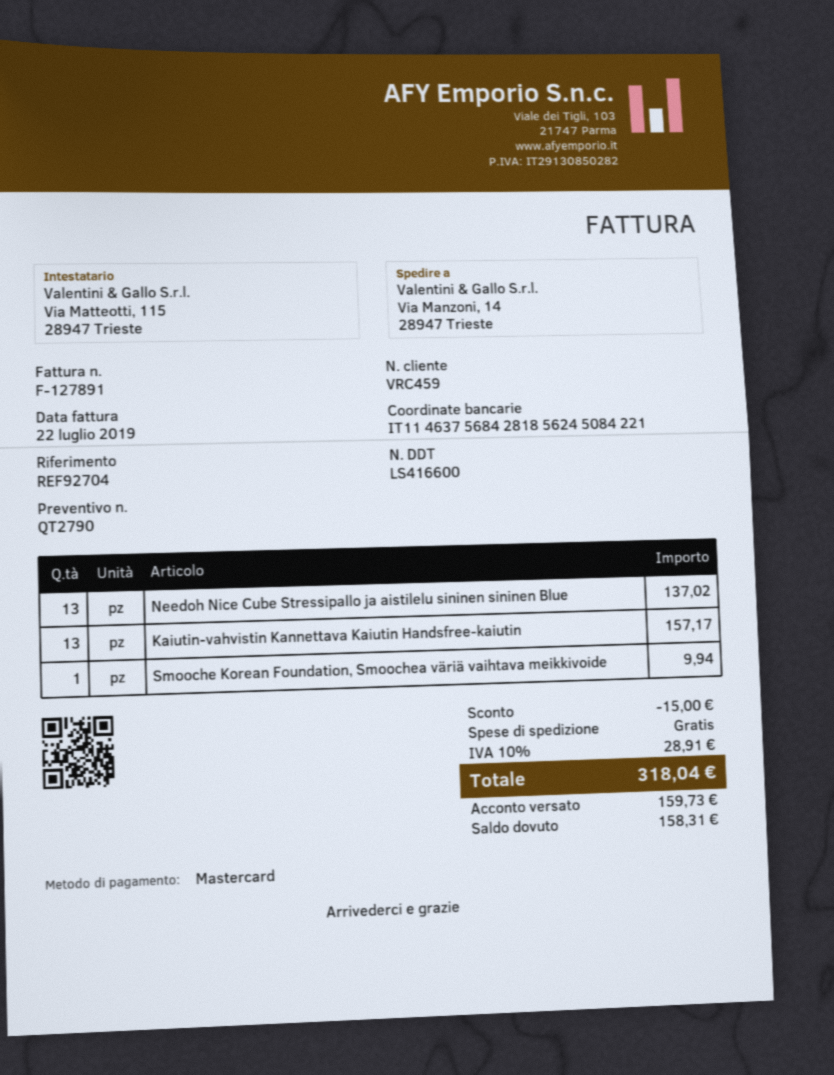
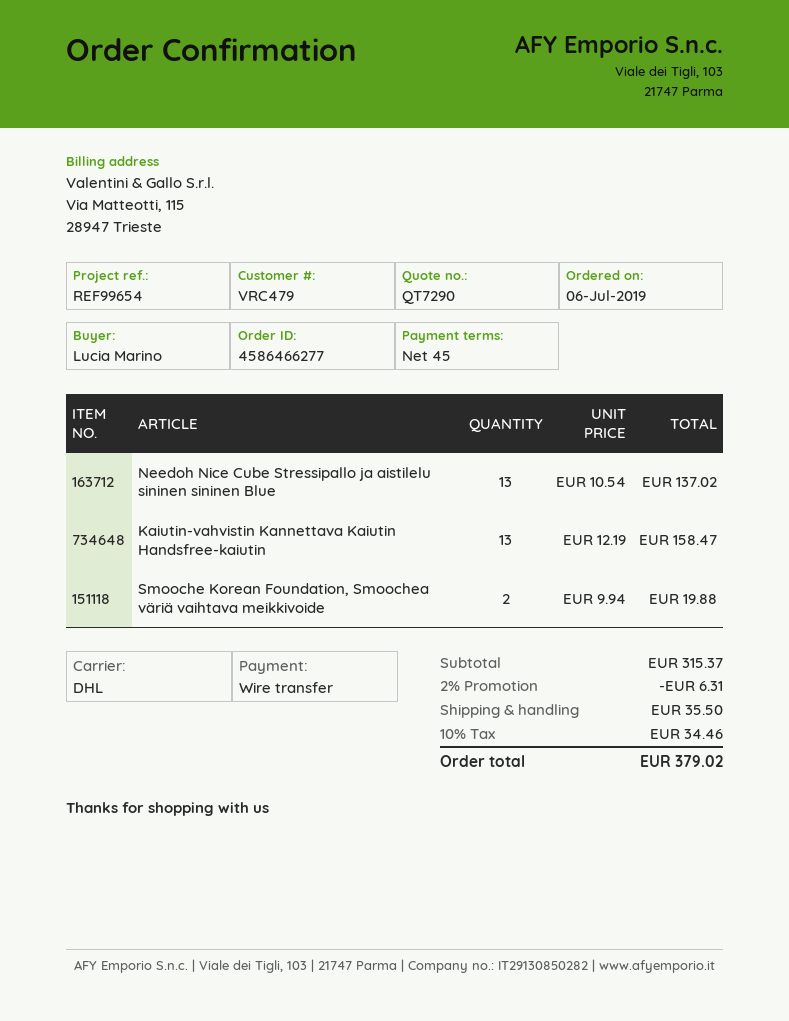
quote number: QT2790 -> QT7290
customer number: VRC459 -> VRC479
reference: REF92704 -> REF99654
payment method: Mastercard -> bank transfer
Kaiutin-vahvistin Kannettava Kaiutin Handsfree-kaiutin: 13 for 157.17 -> 13 for 158.47
Smooche Korean Foundation, Smoochea väriä vaihtava meikkivoide: 1 for 9.94 -> 2 for 19.88
discount: 15.00 -> 6.31
shipping: 0.00 -> 35.50
tax: 10% = 28.91 -> 10% = 34.46
total: 318.04 -> 379.02

